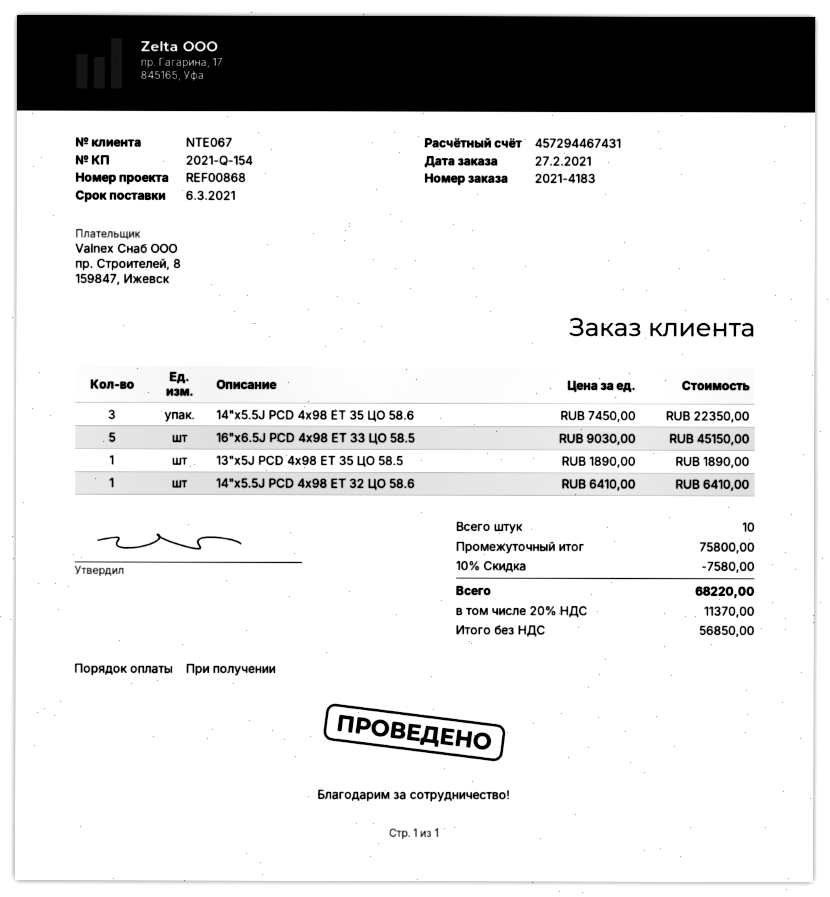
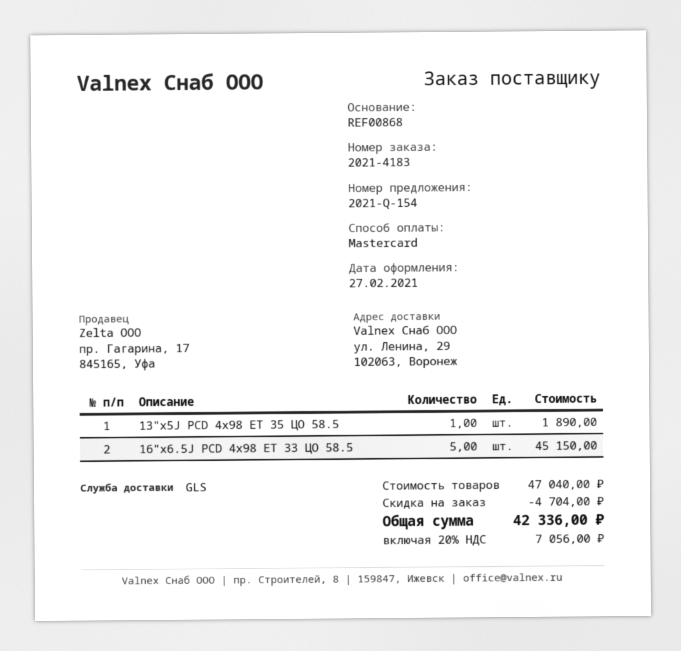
14"x5.5J PCD 4x98 ЕТ 35 ЦО 58.6: 3 for 22350.00 -> none
14"x5.5J PCD 4x98 ЕТ 32 ЦО 58.6: 1 for 6410.00 -> none
subtotal: 75800.00 -> 47040.00
discount: 7580.00 -> 4704.00
tax: 20% = 11370.00 -> 20% = 7056.00
total: 68220.00 -> 42336.00

